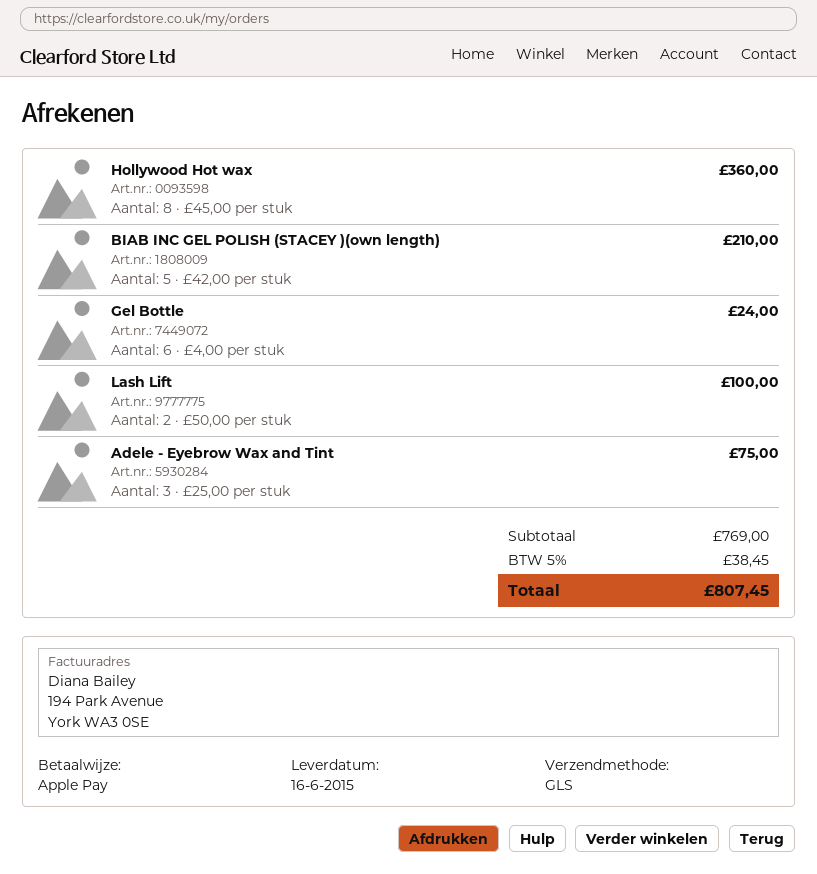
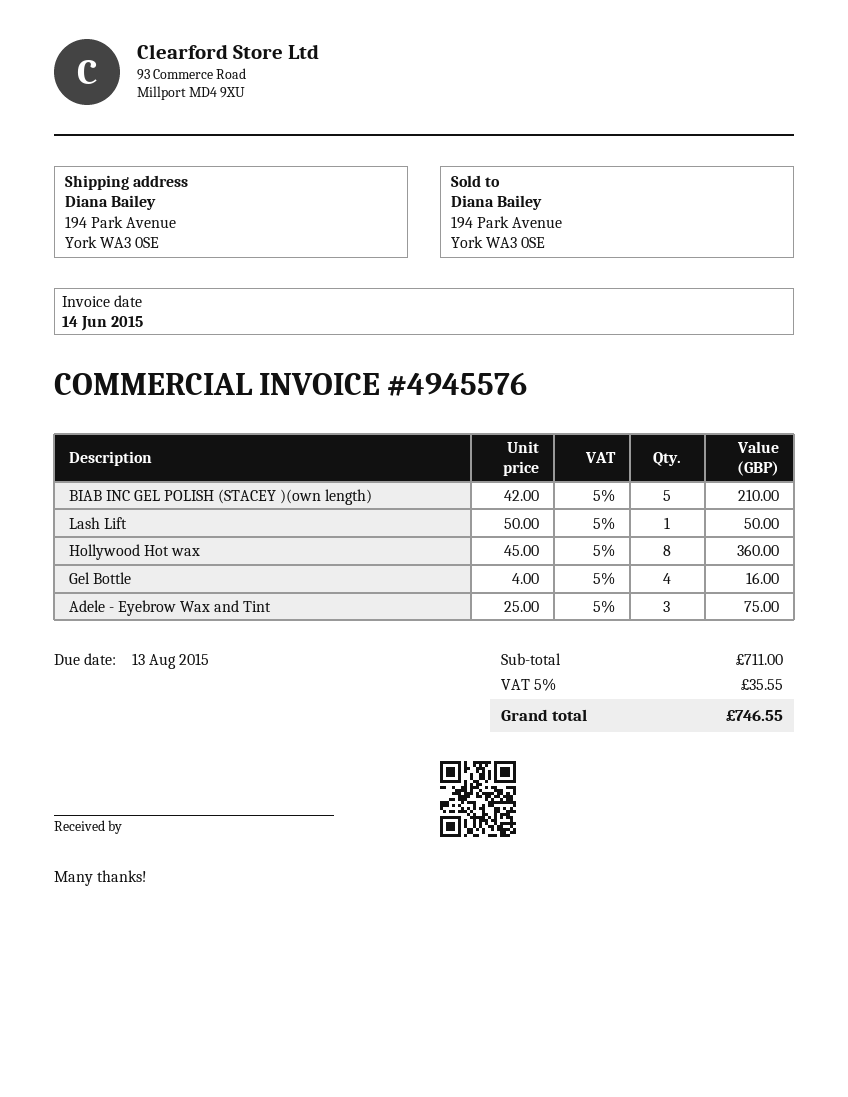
Gel Bottle: 6 x 4.00 = 24.00 -> 4 x 4.00 = 16.00
Lash Lift: 2 x 50.00 = 100.00 -> 1 x 50.00 = 50.00
subtotal: 769.00 -> 711.00
tax: 5% = 38.45 -> 5% = 35.55
total: 807.45 -> 746.55

